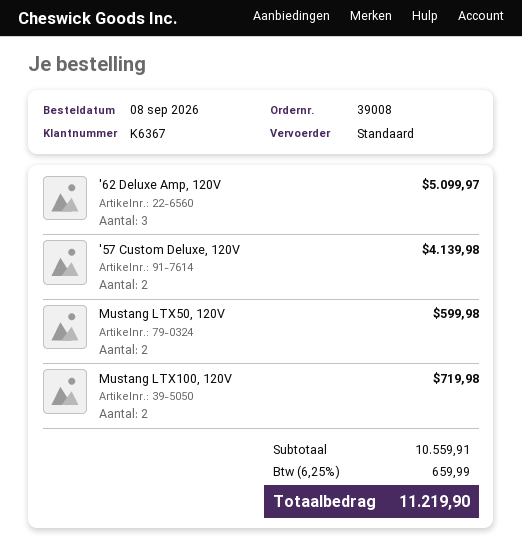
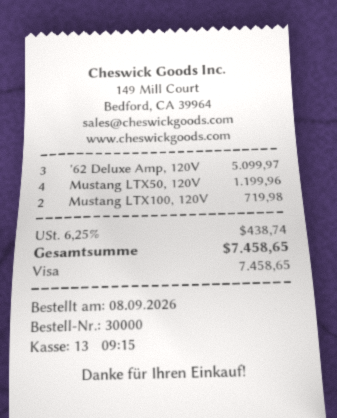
order number: 39008 -> 30000
'57 Custom Deluxe, 120V: 2 for 4139.98 -> none
Mustang LTX50, 120V: 2 for 599.98 -> 4 for 1199.96
tax: 6.25% = 659.99 -> 6.25% = 438.74
total: 11219.90 -> 7458.65

